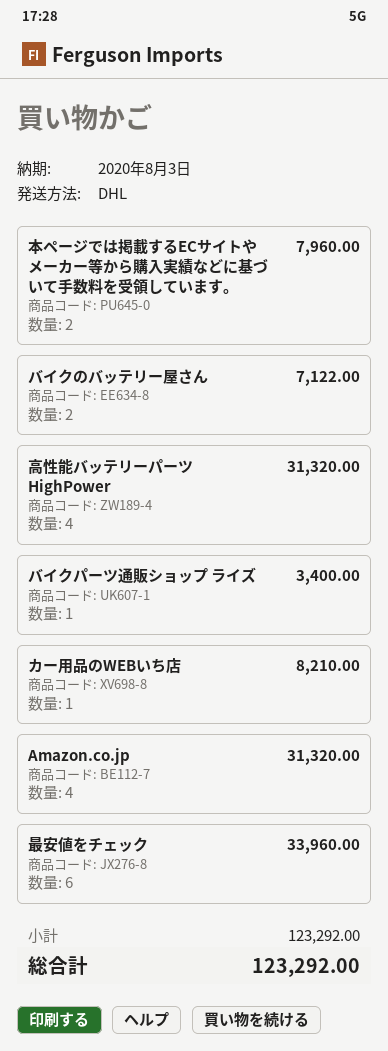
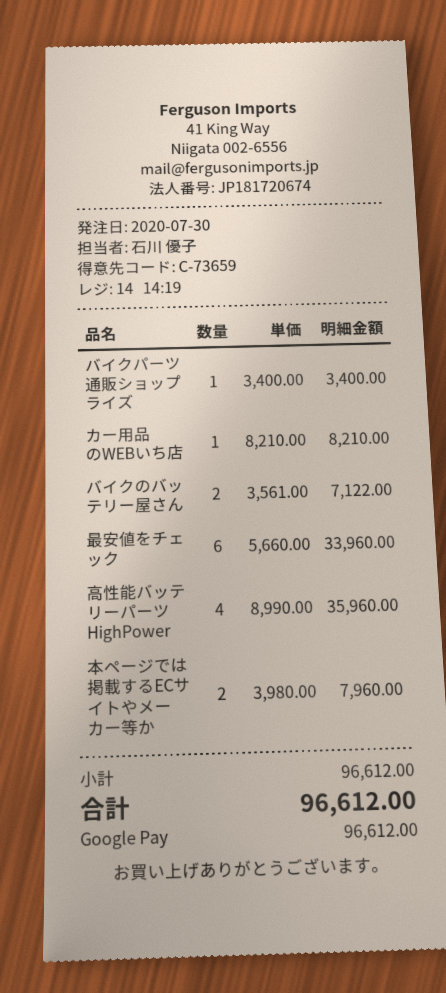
高性能バッテリーパーツ HighPower: 4 for 31320.00 -> 4 for 35960.00
Amazon.co.jp: 4 for 31320.00 -> none
subtotal: 123292.00 -> 96612.00
total: 123292.00 -> 96612.00

